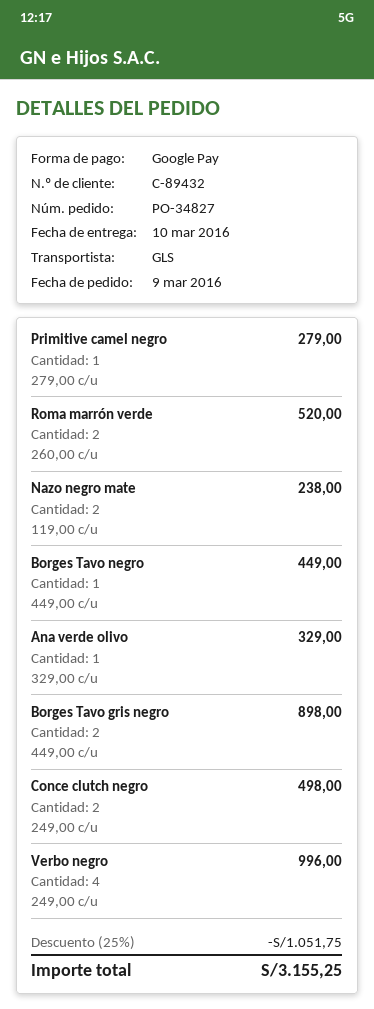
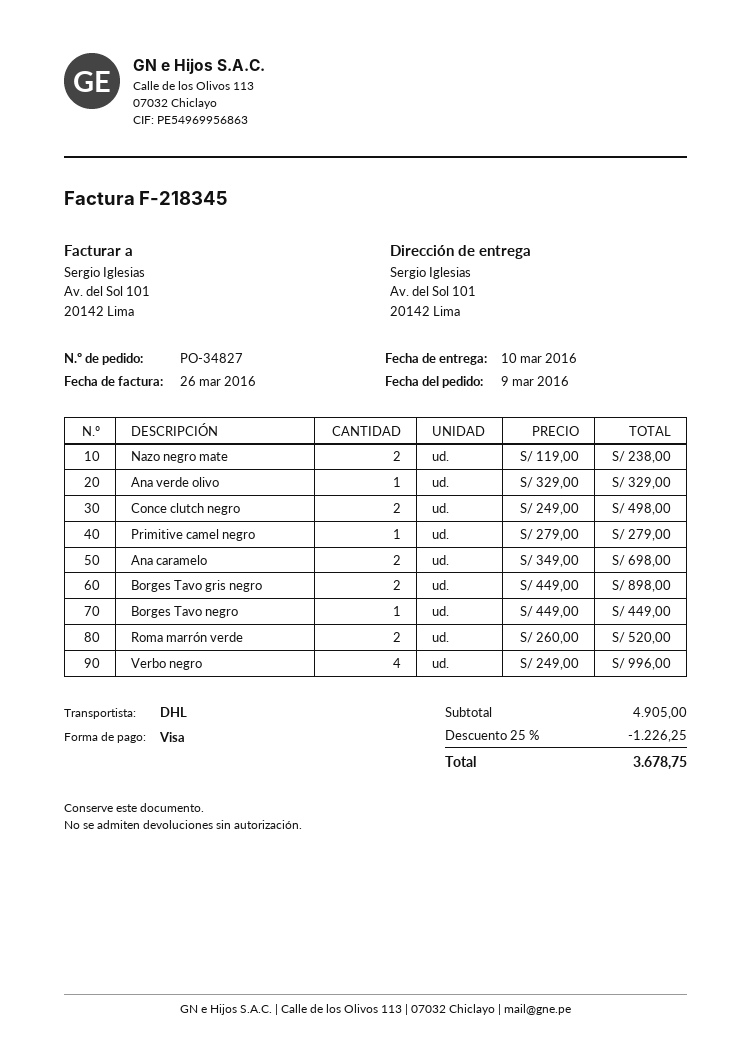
payment method: Google Pay -> Visa
shipping method: GLS -> DHL
Ana caramelo: none -> 2 x 349.00 = 698.00
discount: 25% = 1051.75 -> 25% = 1226.25
total: 3155.25 -> 3678.75

